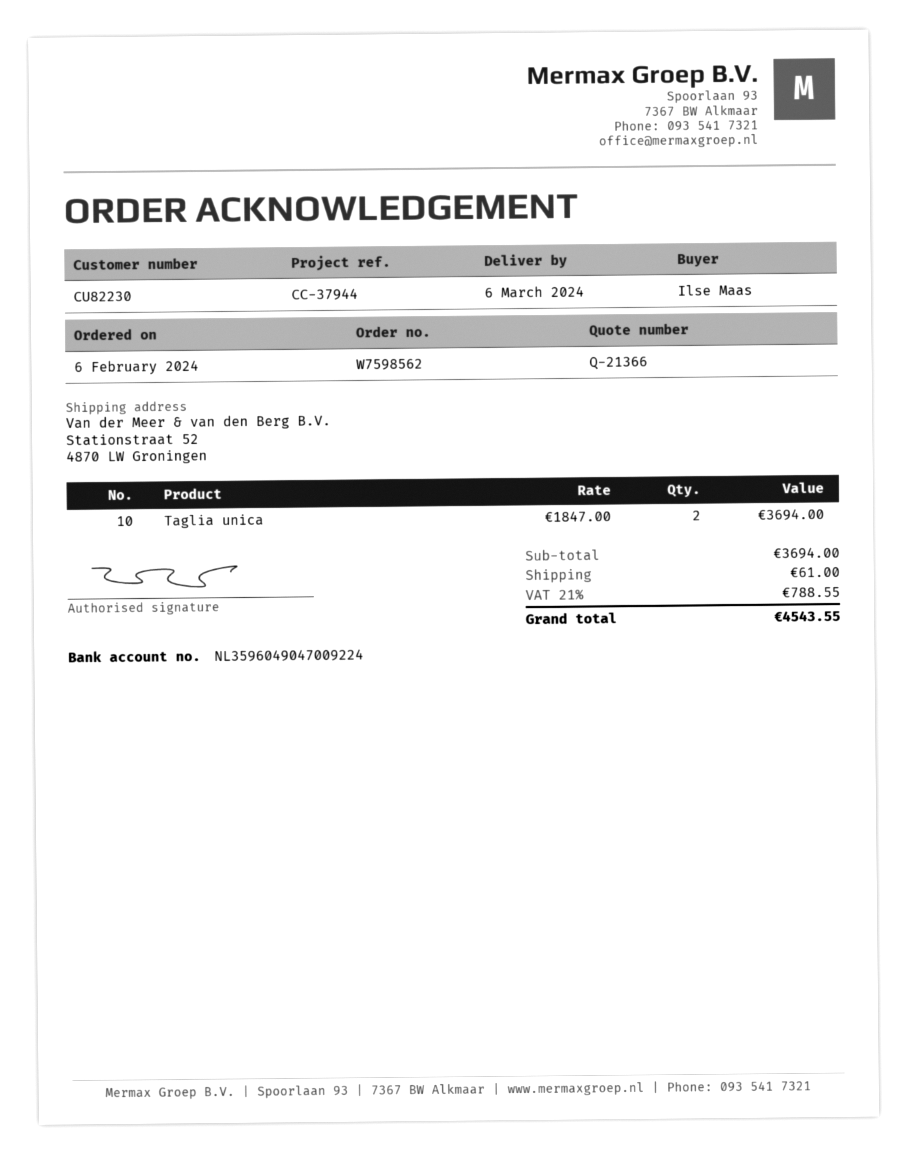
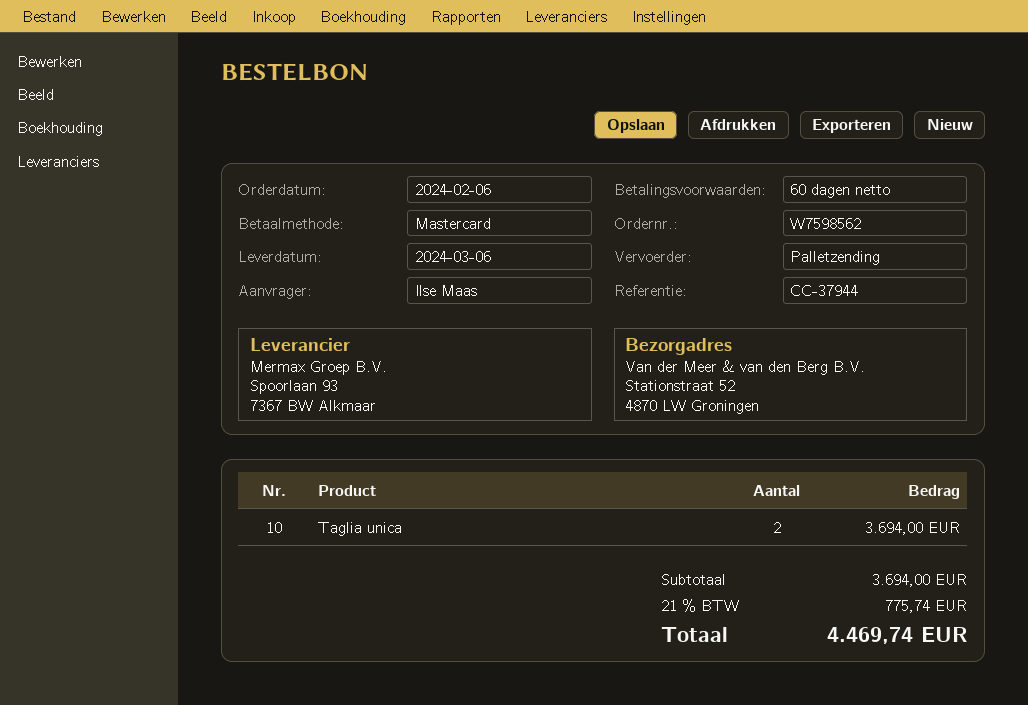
shipping: 61.00 -> none
tax: 21% = 788.55 -> 21% = 775.74
total: 4543.55 -> 4469.74

